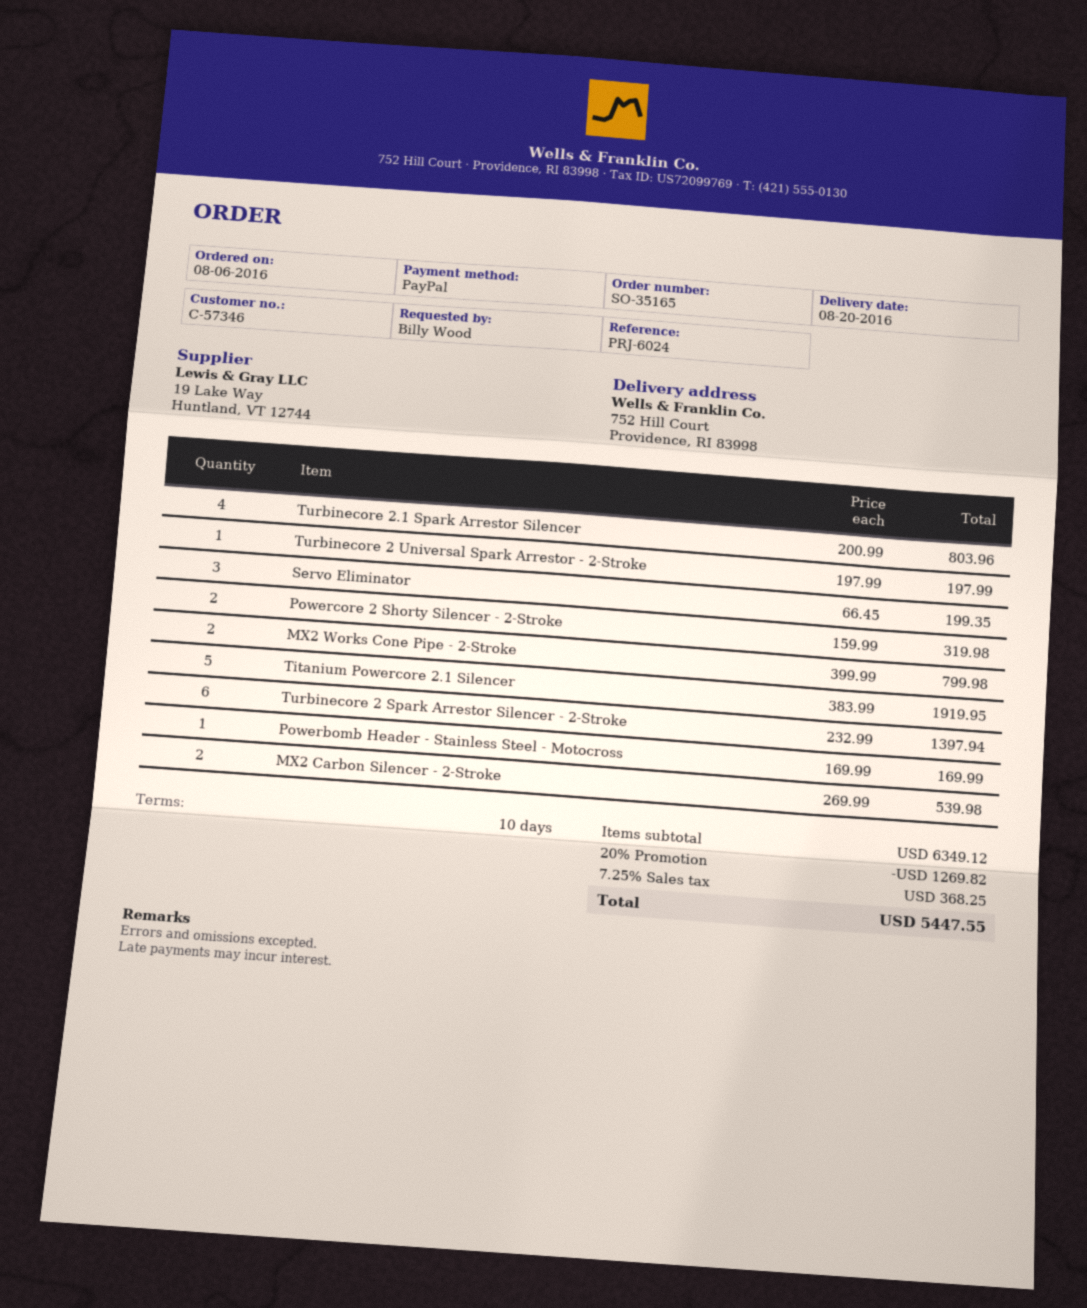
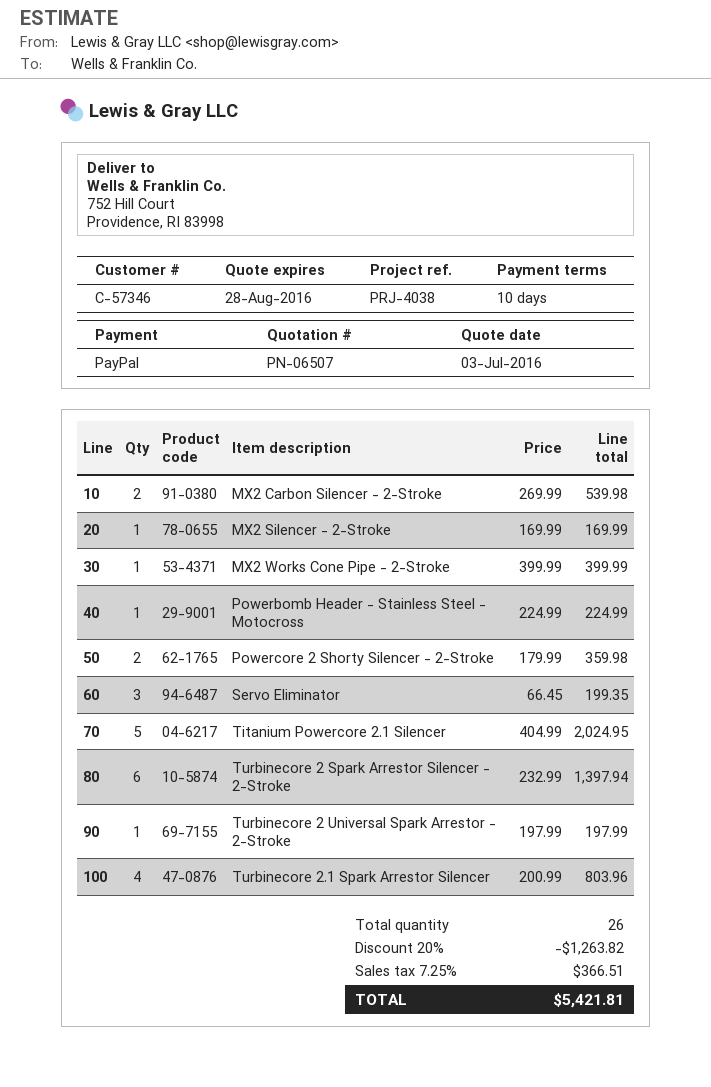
reference: PRJ-6024 -> PRJ-4038
Powercore 2 Shorty Silencer - 2-Stroke: 2 x 159.99 = 319.98 -> 2 x 179.99 = 359.98
MX2 Works Cone Pipe - 2-Stroke: 2 x 399.99 = 799.98 -> 1 x 399.99 = 399.99
Titanium Powercore 2.1 Silencer: 5 x 383.99 = 1919.95 -> 5 x 404.99 = 2024.95
Powerbomb Header - Stainless Steel - Motocross: 1 x 169.99 = 169.99 -> 1 x 224.99 = 224.99
MX2 Silencer - 2-Stroke: none -> 1 x 169.99 = 169.99
discount: 20% = 1269.82 -> 20% = 1263.82
tax: 7.25% = 368.25 -> 7.25% = 366.51
total: 5447.55 -> 5421.81

